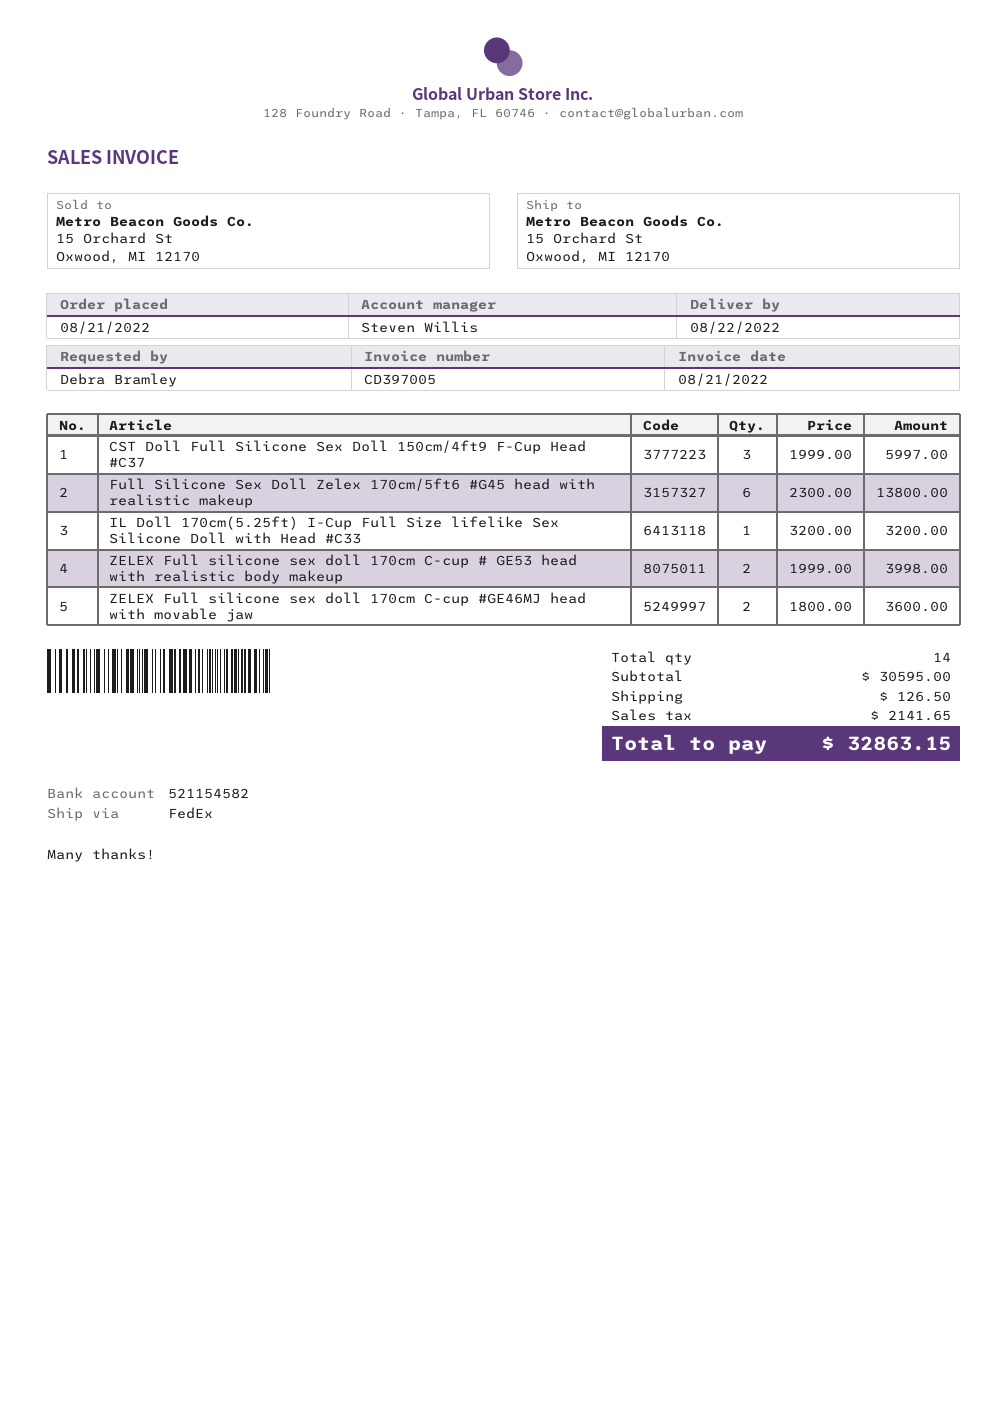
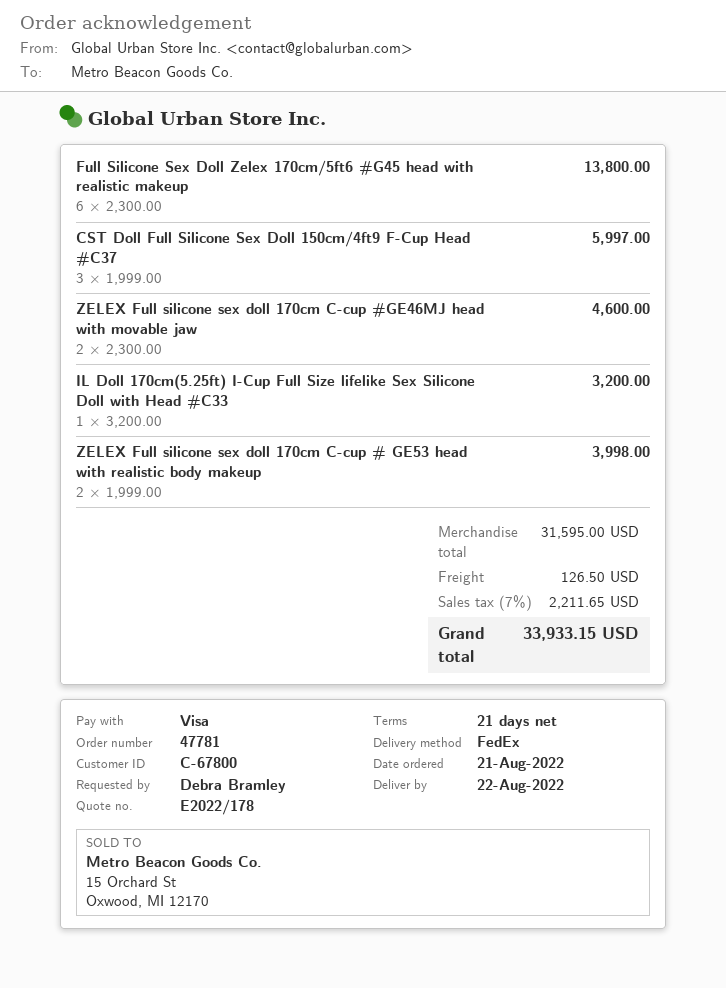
ZELEX Full silicone sex doll 170cm C-cup #GE46MJ head with movable jaw: 2 x 1800.00 = 3600.00 -> 2 x 2300.00 = 4600.00
subtotal: 30595.00 -> 31595.00
tax: 2141.65 -> 2211.65
total: 32863.15 -> 33933.15

